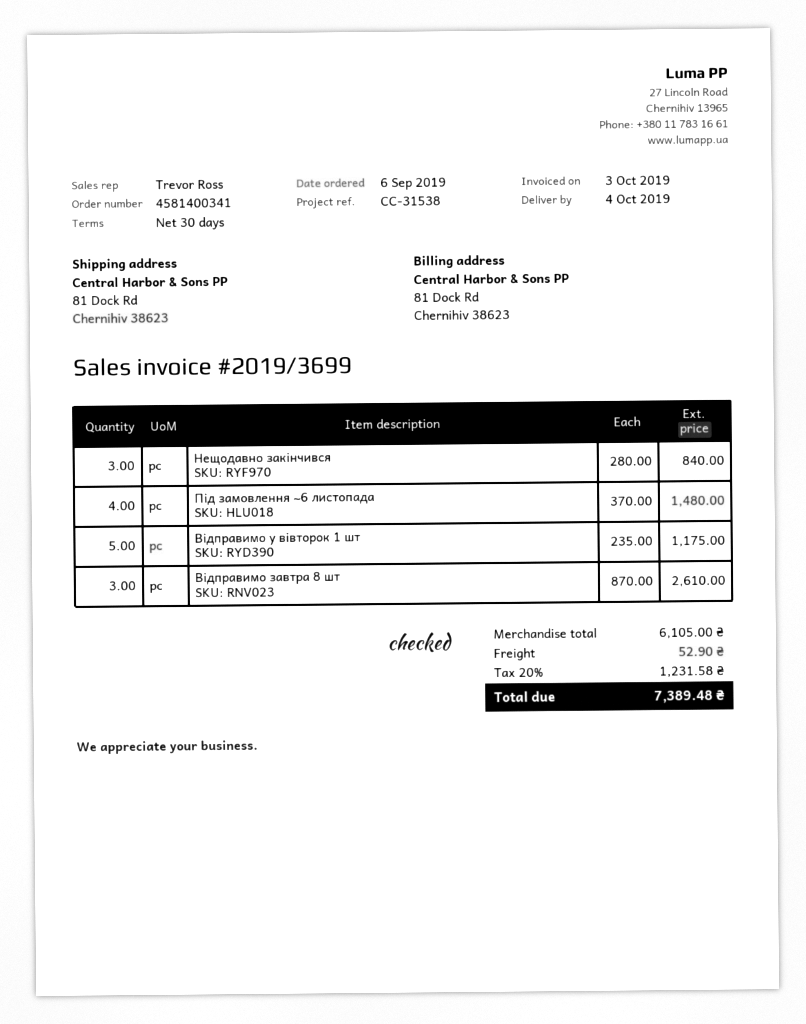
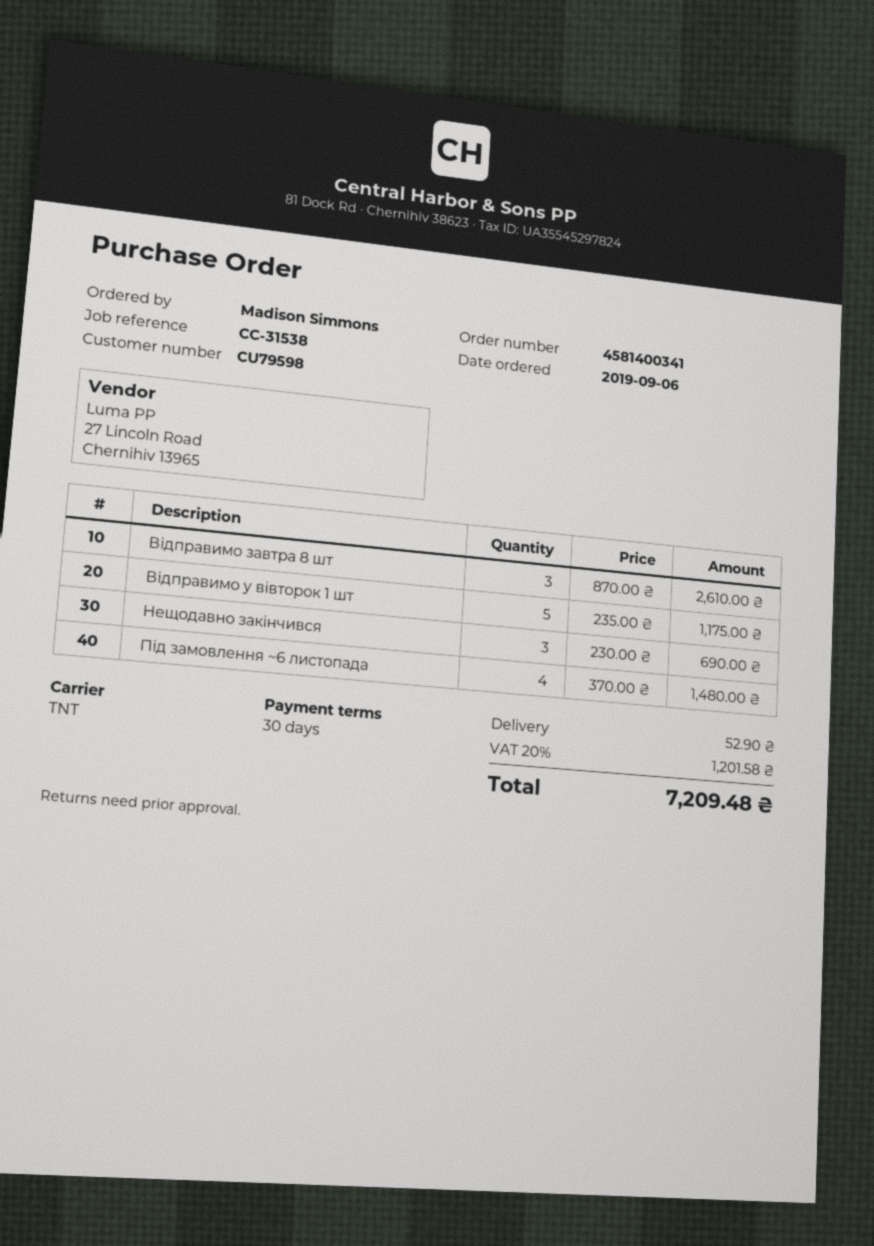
Нещодавно закінчився: 3 x 280.00 = 840.00 -> 3 x 230.00 = 690.00
tax: 20% = 1231.58 -> 20% = 1201.58
total: 7389.48 -> 7209.48

